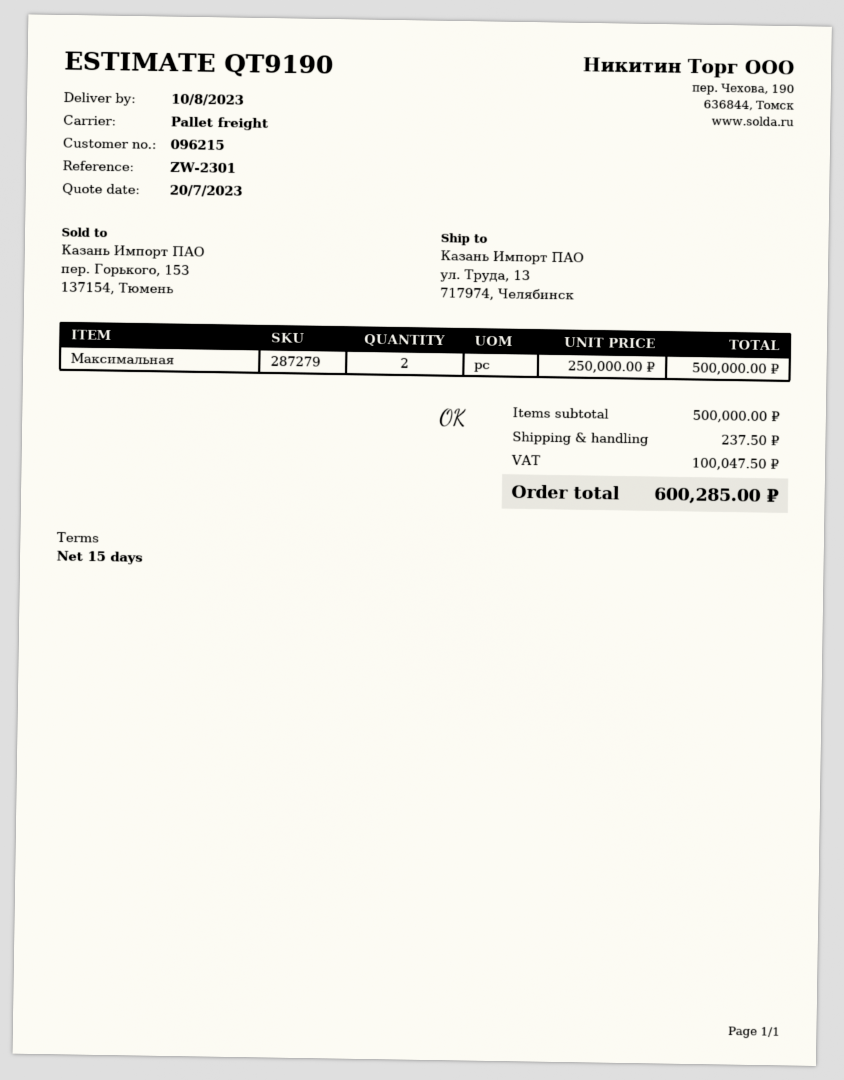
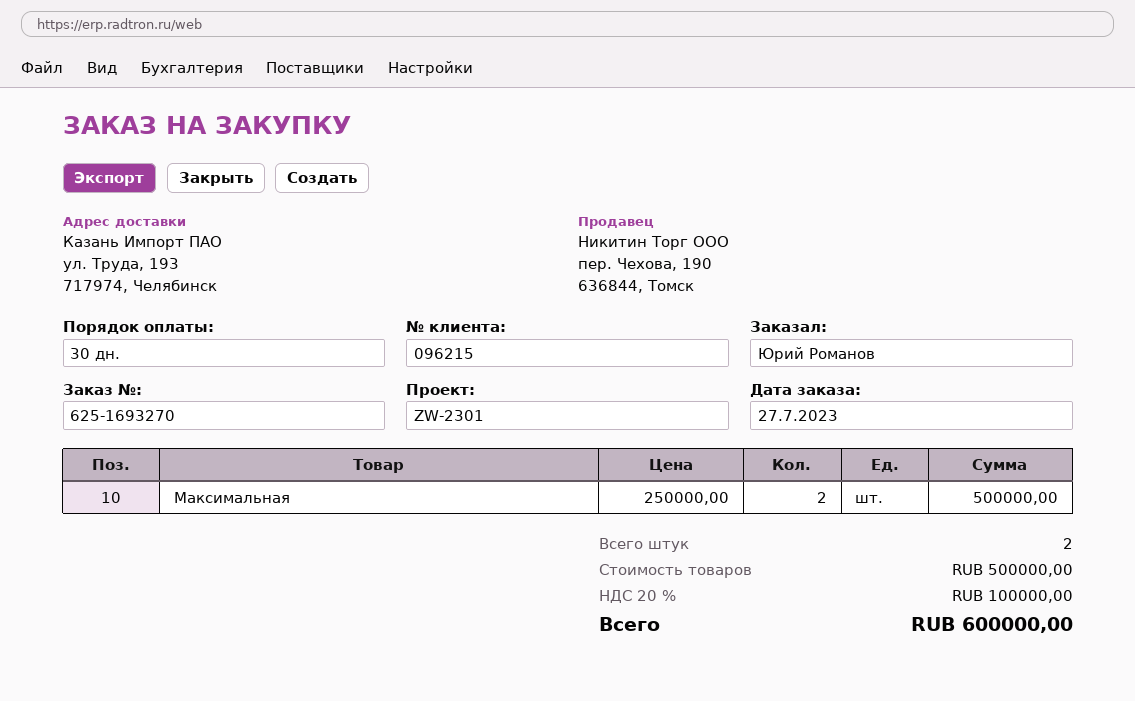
payment terms: 15 days -> 30 days
ship to: ул. Труда, 13, 717974, Челябинск -> ул. Труда, 193, 717974, Челябинск
shipping: 237.50 -> none
tax: 100047.50 -> 100000.00
total: 600285.00 -> 600000.00

